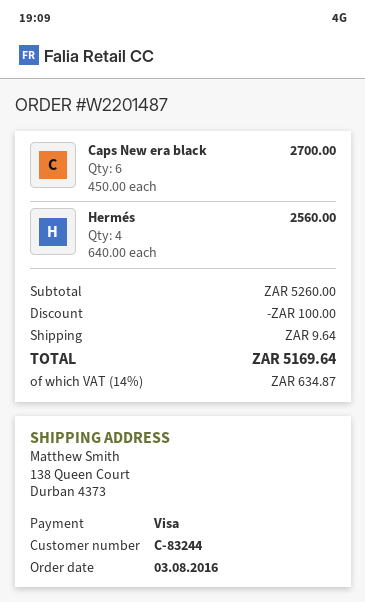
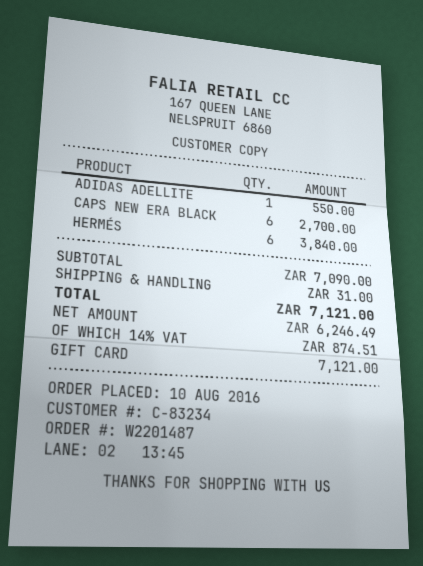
order date: 2016-08-03 -> 2016-08-10
customer number: C-83244 -> C-83234
payment method: Visa -> gift card
Hermés: 4 for 2560.00 -> 6 for 3840.00
ADIDAS ADELLITE: none -> 1 for 550.00
subtotal: 5260.00 -> 7090.00
discount: 100.00 -> none
shipping: 9.64 -> 31.00
tax: 14% = 634.87 -> 14% = 874.51
total: 5169.64 -> 7121.00

